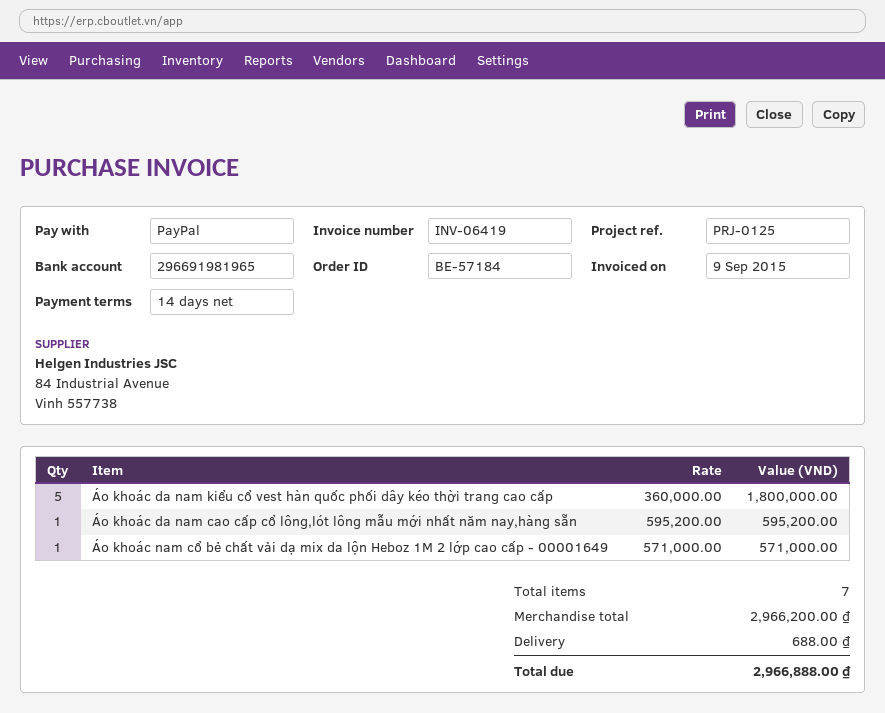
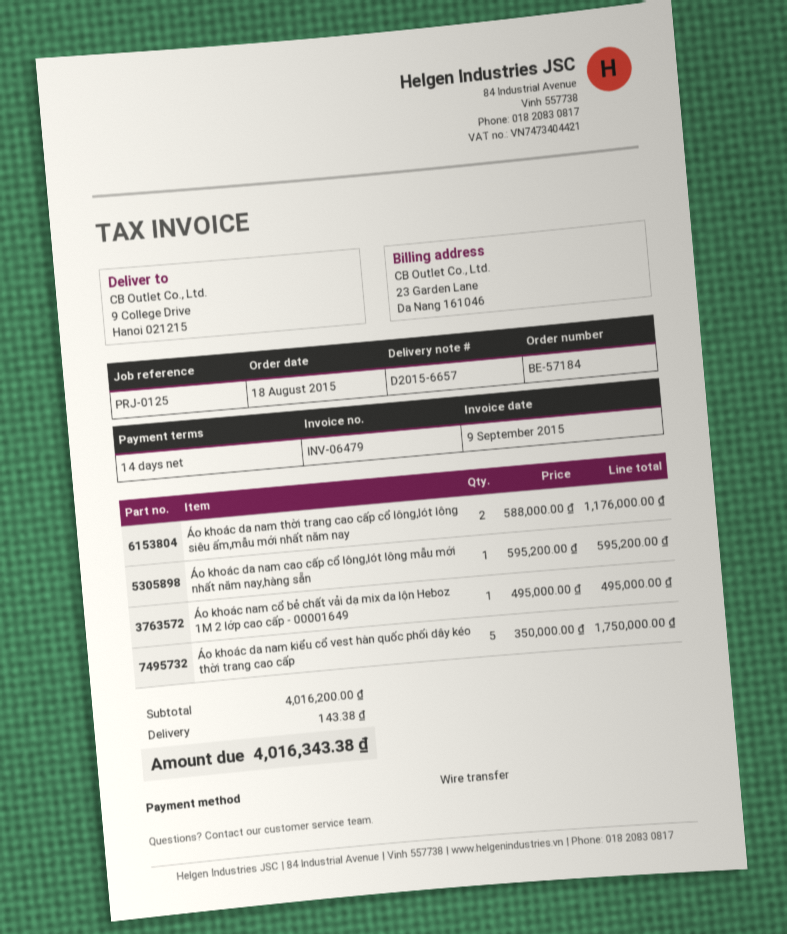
invoice number: INV-06419 -> INV-06479
payment method: PayPal -> bank transfer
Áo khoác da nam kiểu cổ vest hàn quốc phối dây kéo thời trang cao cấp: 5 x 360000.00 = 1800000.00 -> 5 x 350000.00 = 1750000.00
Áo khoác nam cổ bẻ chất vải dạ mix da lộn Heboz 1M 2 lớp cao cấp - 00001649: 1 x 571000.00 = 571000.00 -> 1 x 495000.00 = 495000.00
Áo khoác da nam thời trang cao cấp cổ lông,lót lông siêu ấm,mẫu mới nhất năm nay: none -> 2 x 588000.00 = 1176000.00
subtotal: 2966200.00 -> 4016200.00
shipping: 688.00 -> 143.38
total: 2966888.00 -> 4016343.38

